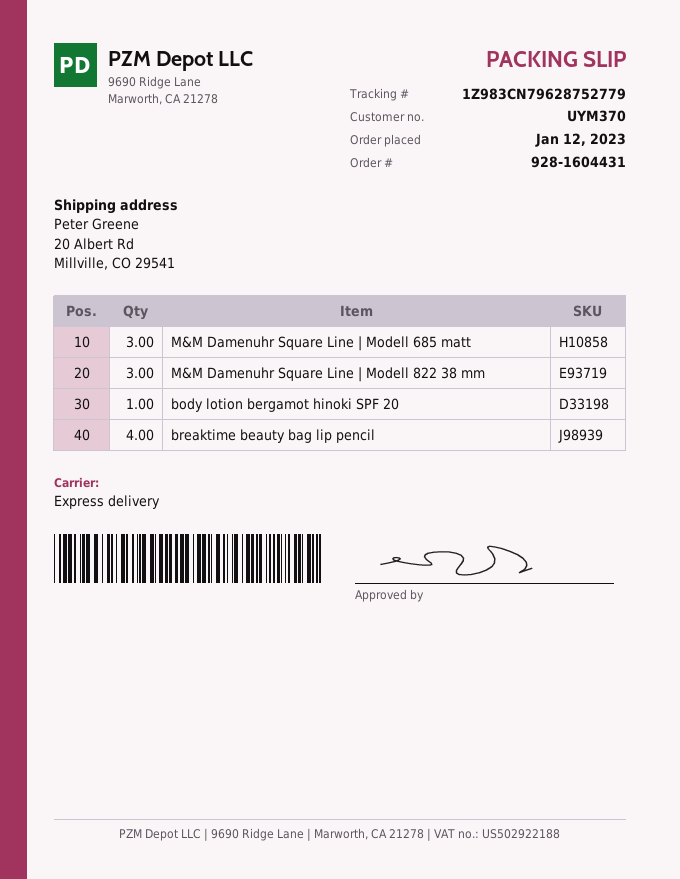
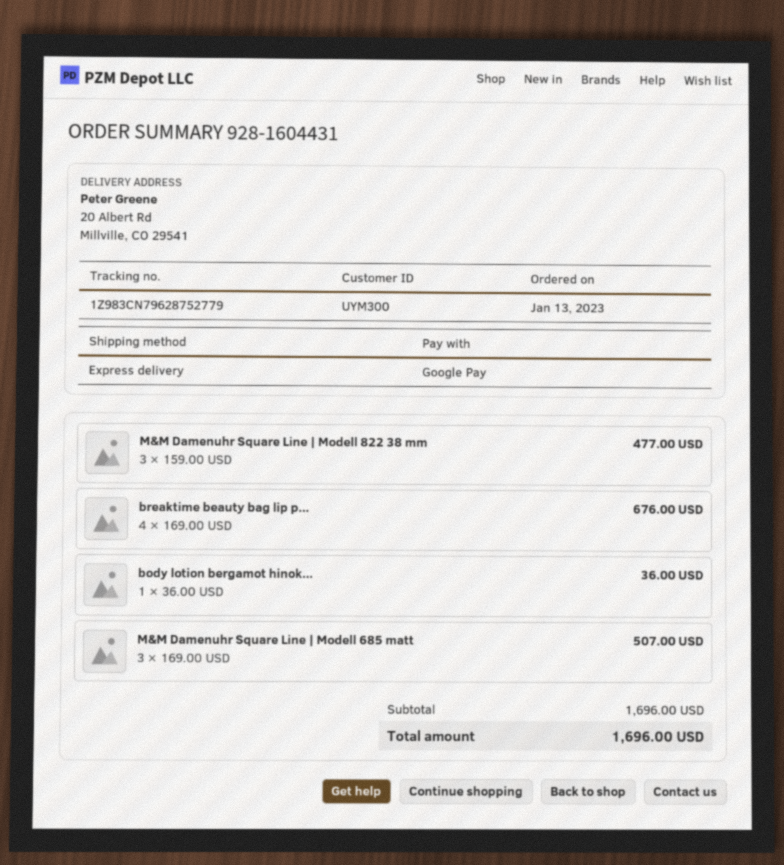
order date: 2023-01-12 -> 2023-01-13
customer number: UYM370 -> UYM300

